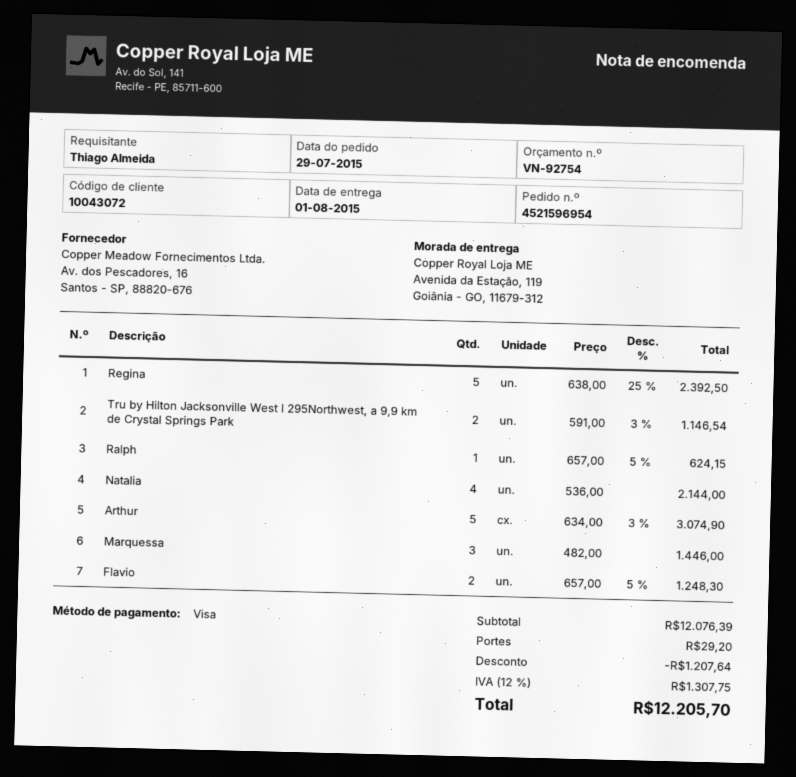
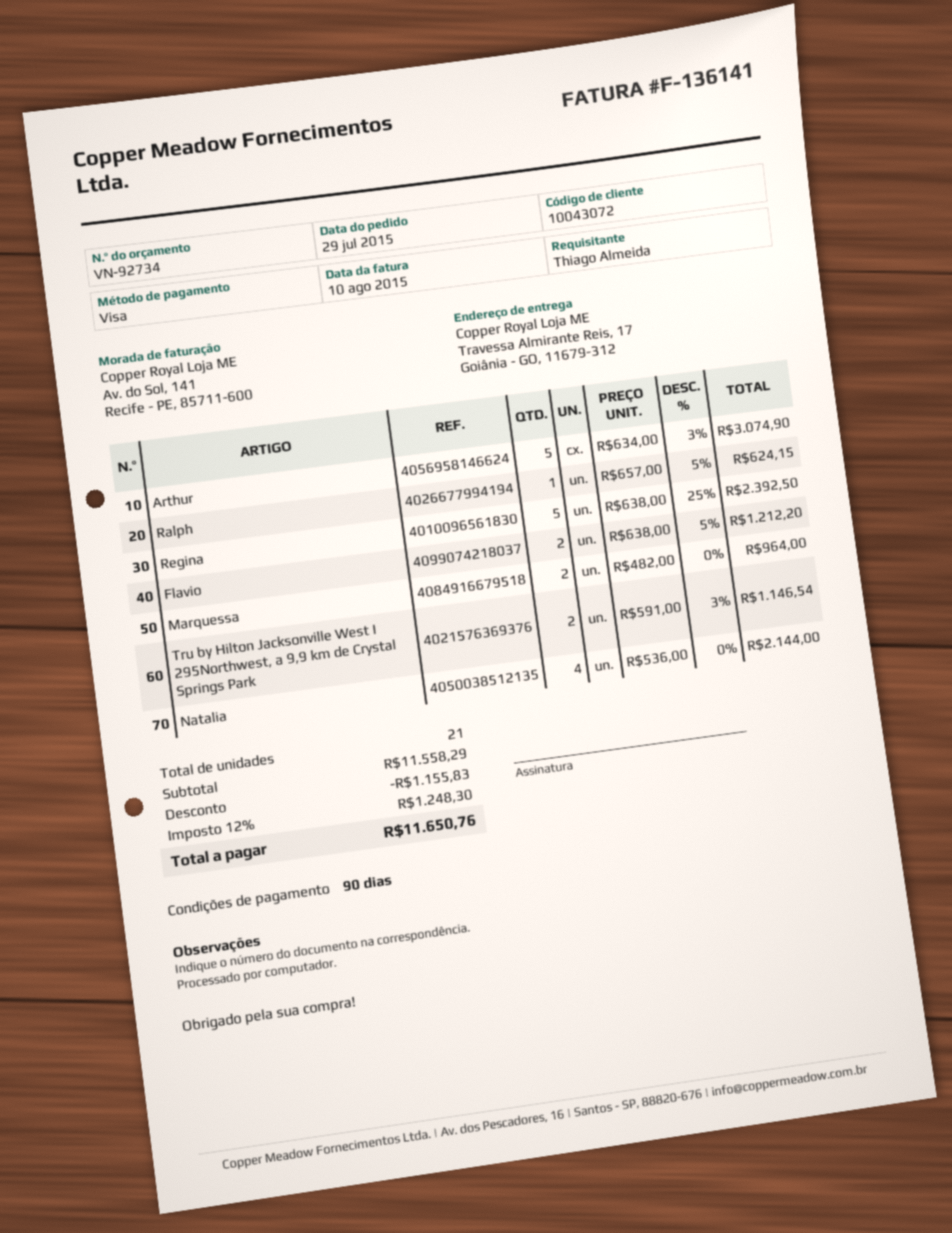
quote number: VN-92754 -> VN-92734
ship to: Avenida da Estação, 119, Goiânia - GO, 11679-312 -> Travessa Almirante Reis, 17, Goiânia - GO, 11679-312
Marquessa: 3 x 482.00 = 1446.00 -> 2 x 482.00 = 964.00
Flavio: 2 x 657.00 - 5% = 1248.30 -> 2 x 638.00 - 5% = 1212.20
subtotal: 12076.39 -> 11558.29
discount: 1207.64 -> 1155.83
shipping: 29.20 -> none
tax: 12% = 1307.75 -> 12% = 1248.30
total: 12205.70 -> 11650.76

